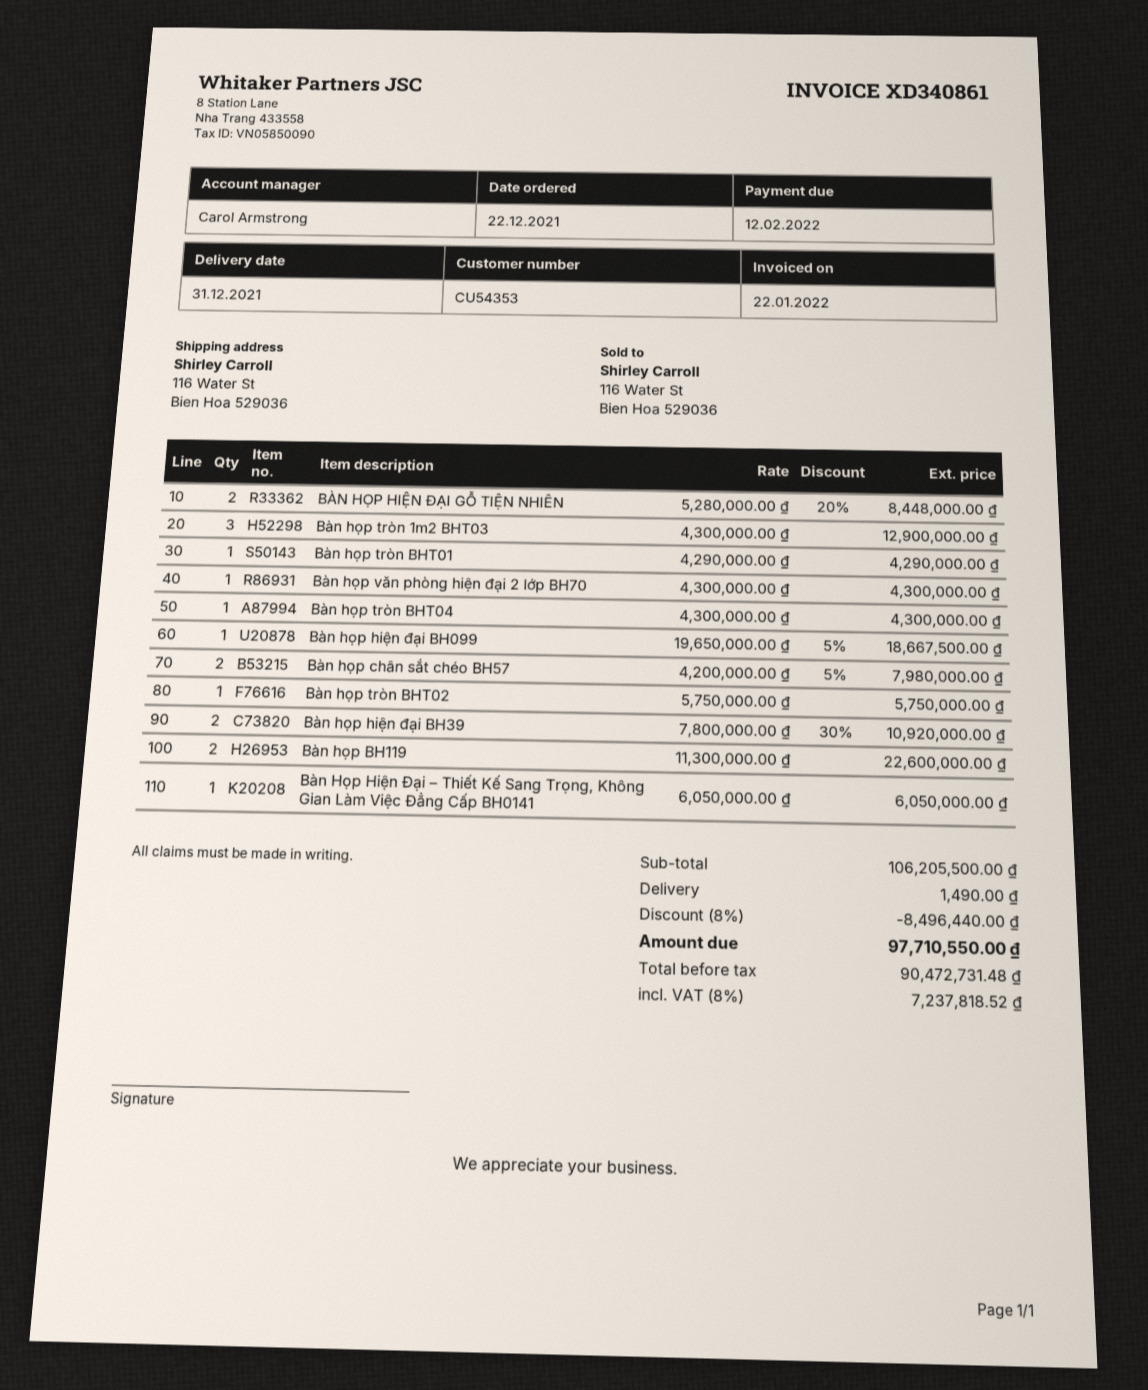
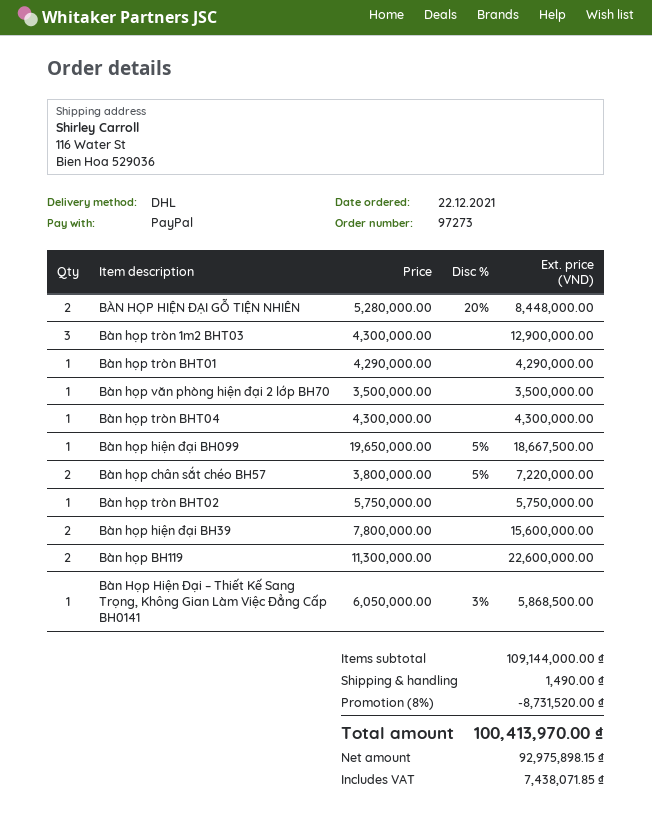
Bàn họp văn phòng hiện đại 2 lớp BH70: 1 x 4300000.00 = 4300000.00 -> 1 x 3500000.00 = 3500000.00
Bàn họp chân sắt chéo BH57: 2 x 4200000.00 - 5% = 7980000.00 -> 2 x 3800000.00 - 5% = 7220000.00
Bàn họp hiện đại BH39: 2 x 7800000.00 - 30% = 10920000.00 -> 2 x 7800000.00 = 15600000.00
Bàn Họp Hiện Đại – Thiết Kế Sang Trọng, Không Gian Làm Việc Đẳng Cấp BH0141: 1 x 6050000.00 = 6050000.00 -> 1 x 6050000.00 - 3% = 5868500.00
subtotal: 106205500.00 -> 109144000.00
discount: 8% = 8496440.00 -> 8% = 8731520.00
net: 90472731.48 -> 92975898.15
tax: 7237818.52 -> 7438071.85
total: 97710550.00 -> 100413970.00

